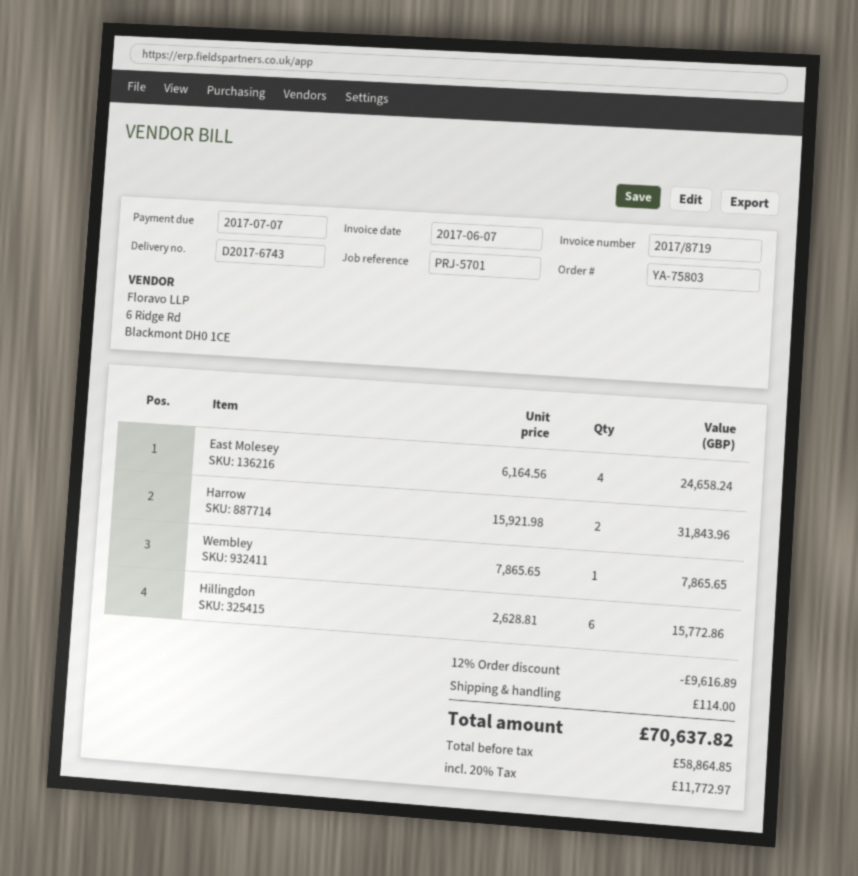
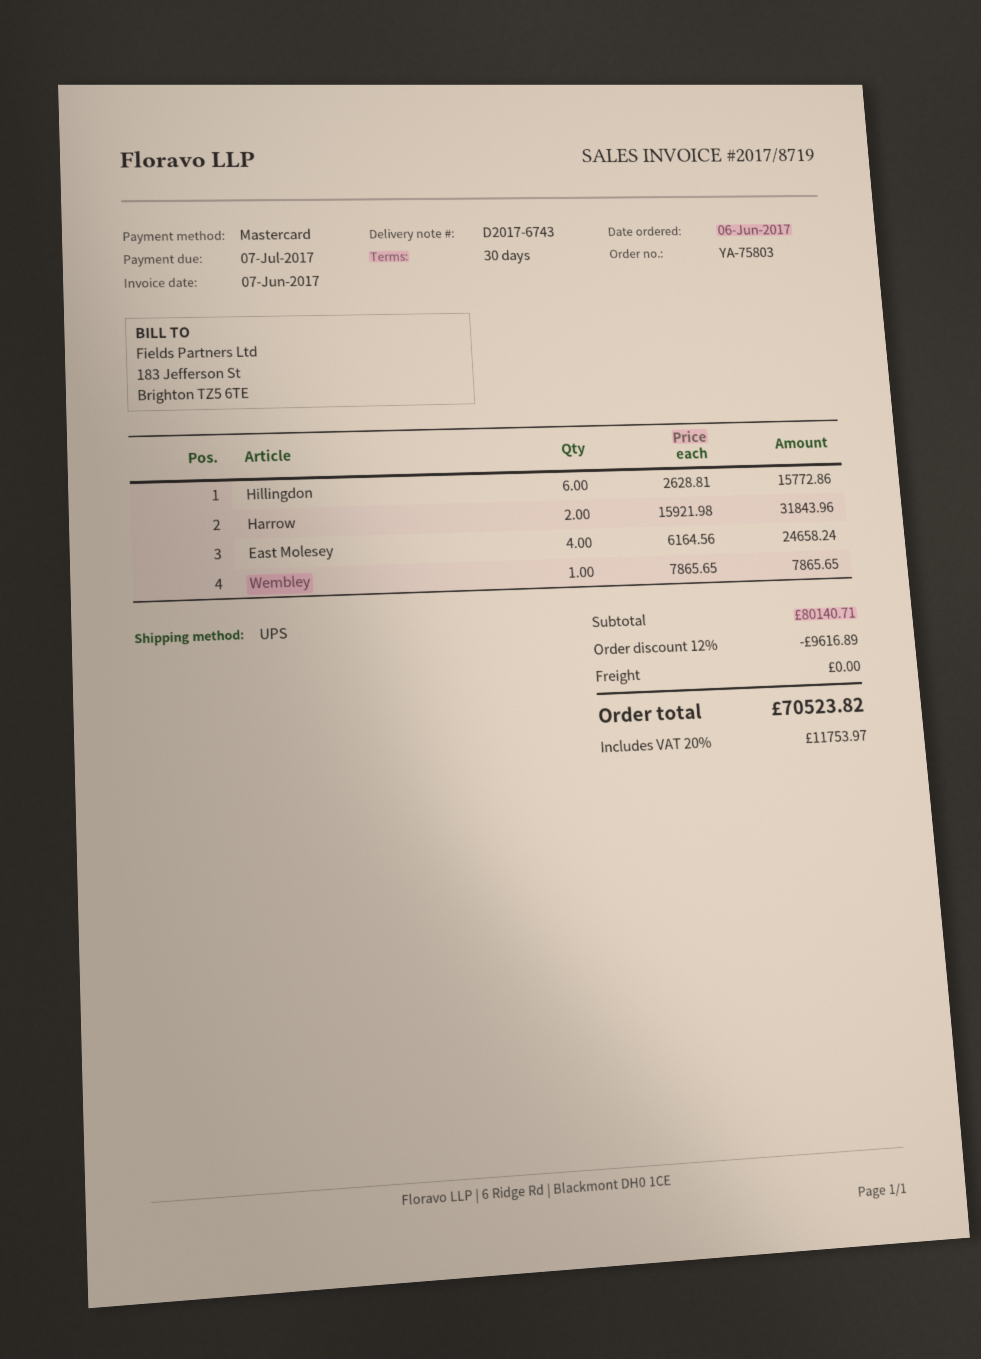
shipping: 114.00 -> 0.00
tax: 20% = 11772.97 -> 20% = 11753.97
total: 70637.82 -> 70523.82

